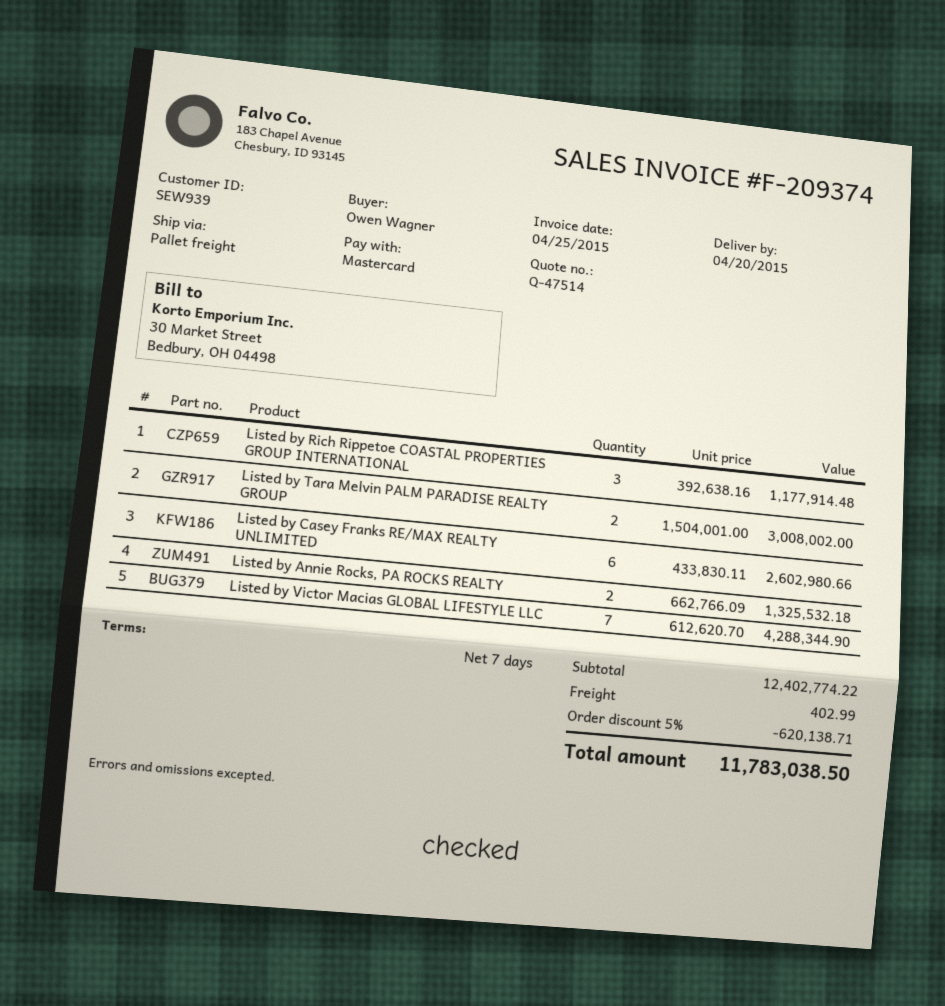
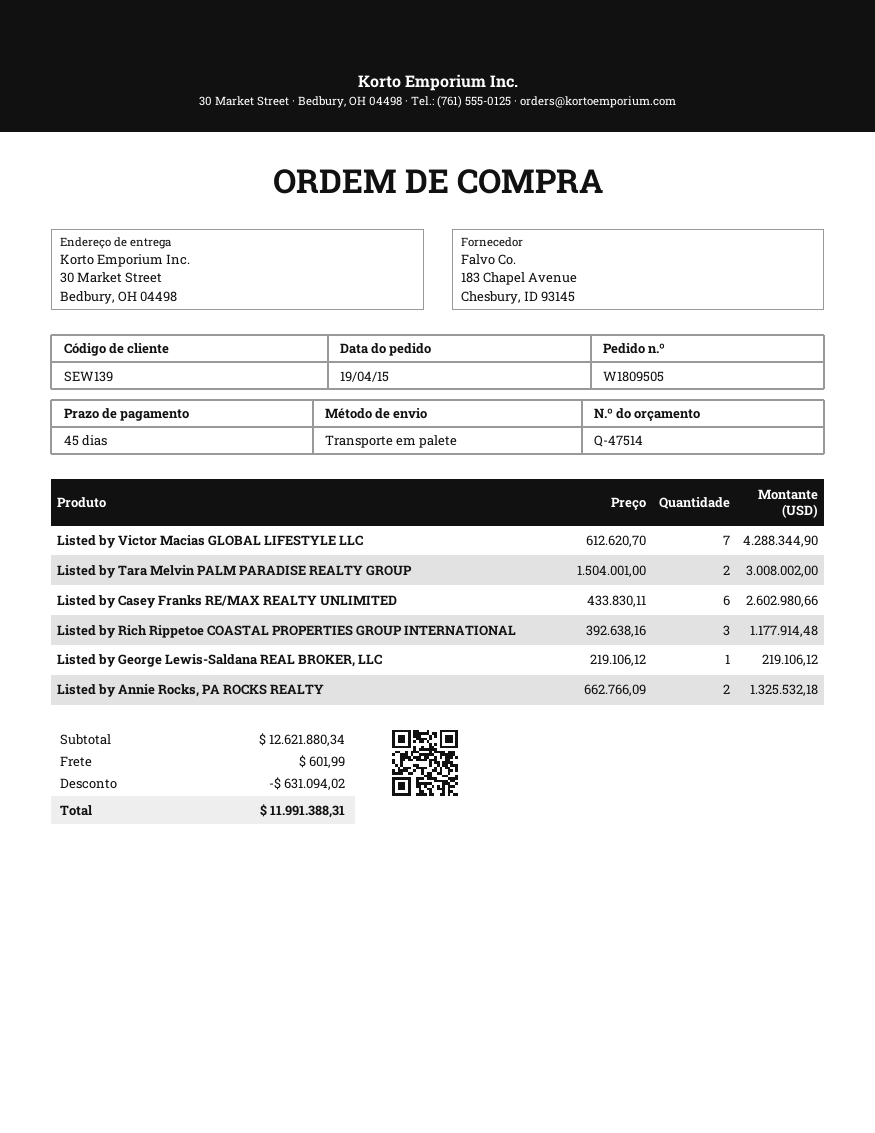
payment terms: 7 days -> 45 days
customer number: SEW939 -> SEW139
Listed by George Lewis-Saldana REAL BROKER, LLC: none -> 1 x 219106.12 = 219106.12
subtotal: 12402774.22 -> 12621880.34
discount: 620138.71 -> 631094.02
shipping: 402.99 -> 601.99
total: 11783038.50 -> 11991388.31

